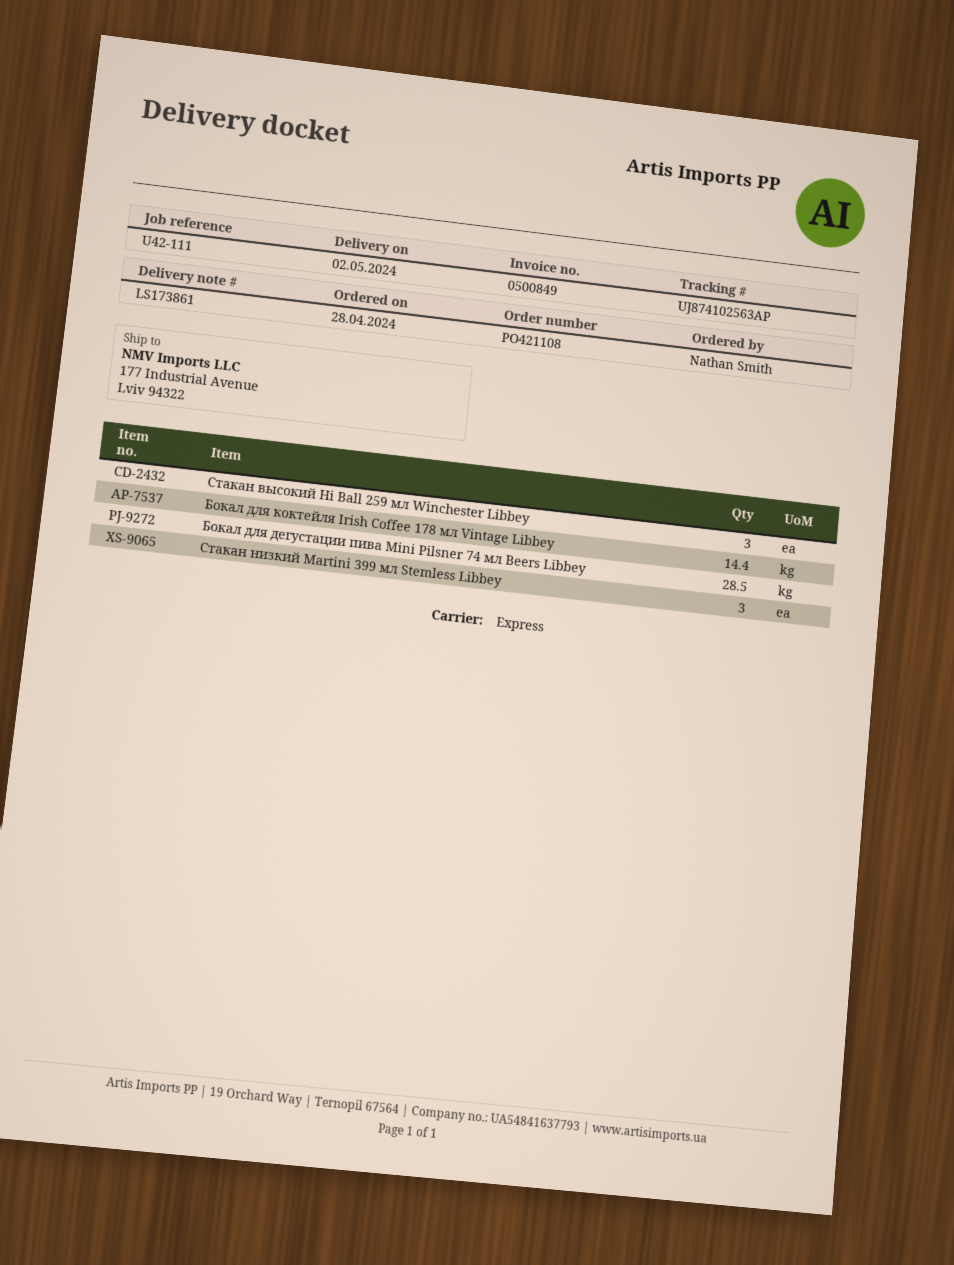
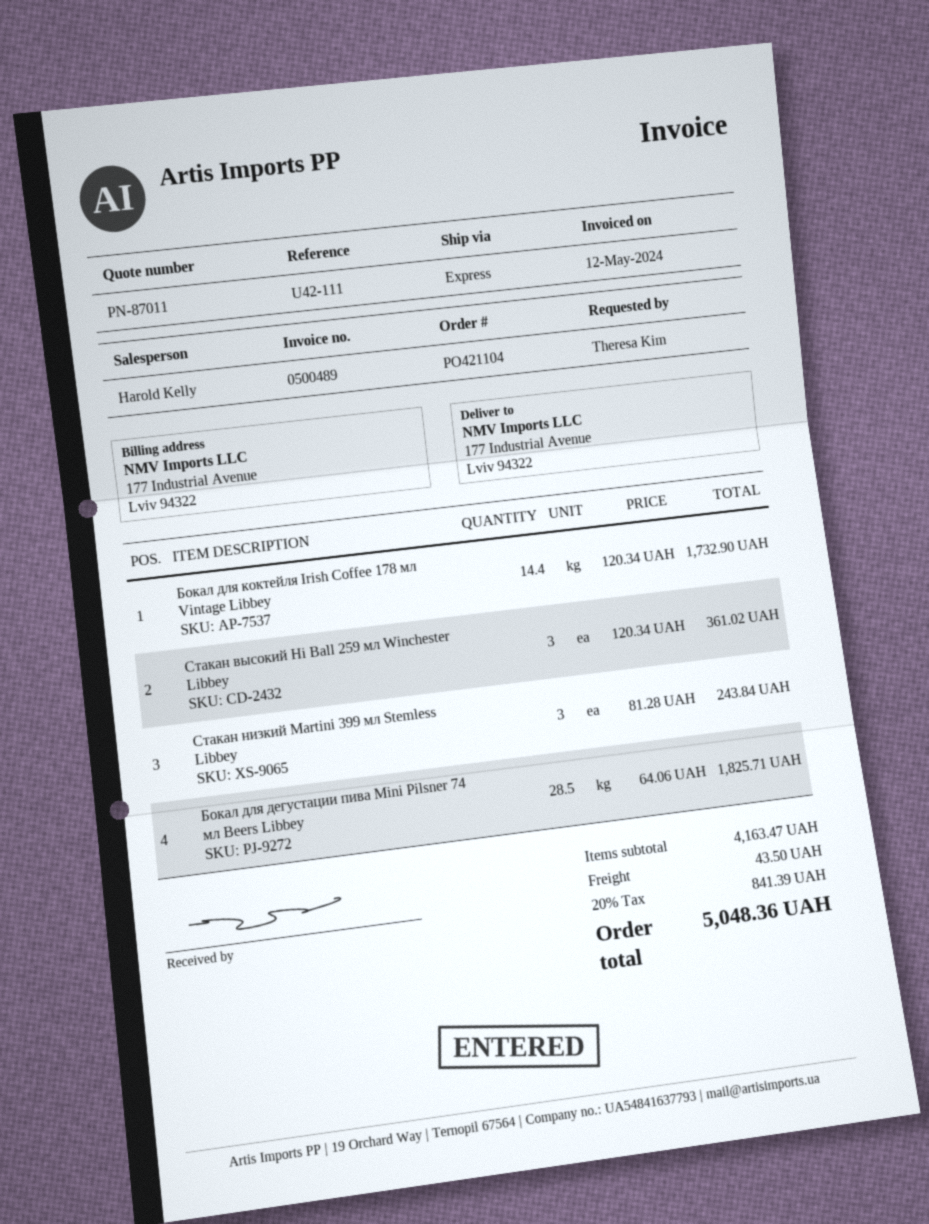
order number: PO421108 -> PO421104
invoice number: 0500849 -> 0500489
ordered by: Nathan Smith -> Theresa Kim

